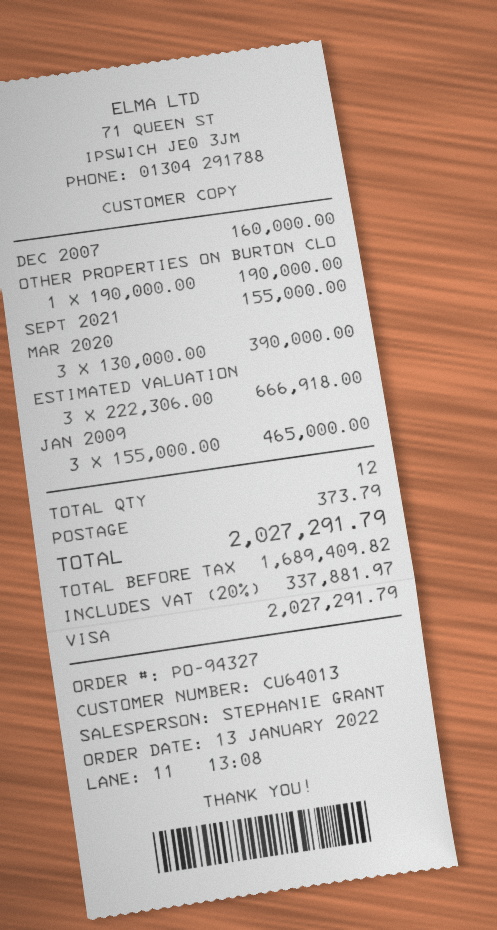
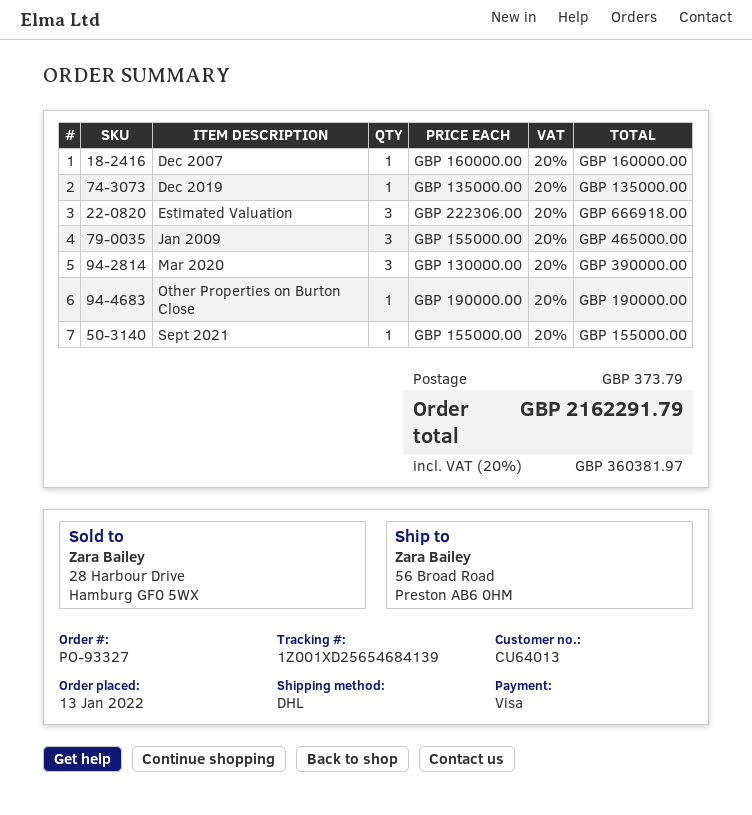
order number: PO-94327 -> PO-93327
Dec 2019: none -> 1 x 135000.00 = 135000.00
tax: 20% = 337881.97 -> 20% = 360381.97
total: 2027291.79 -> 2162291.79

